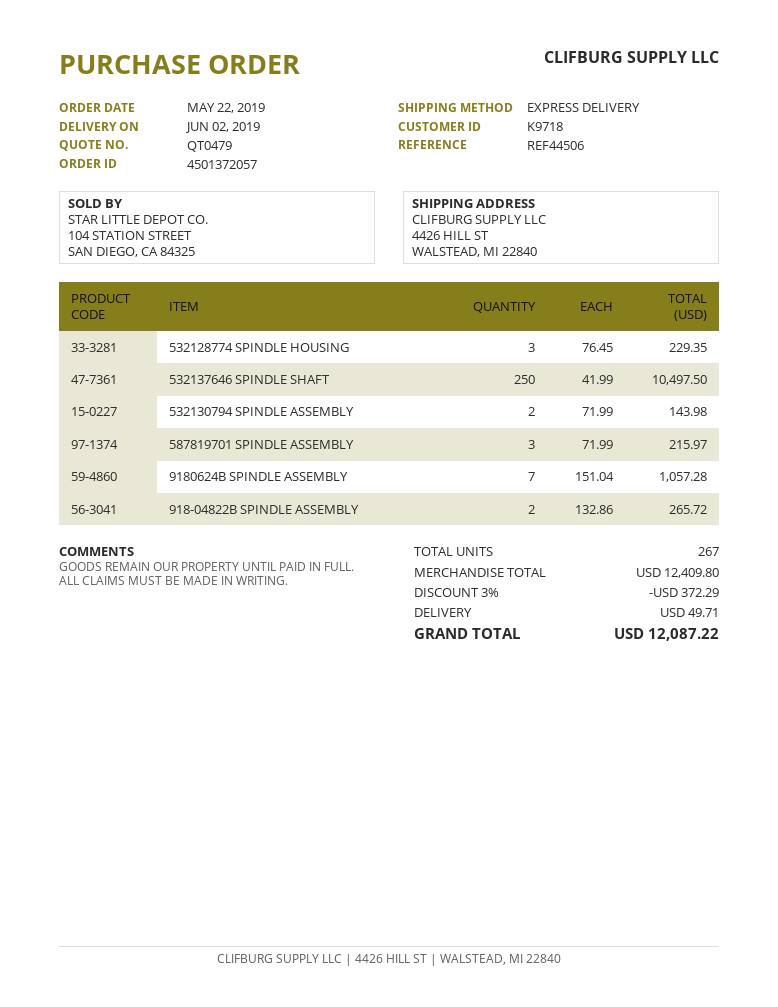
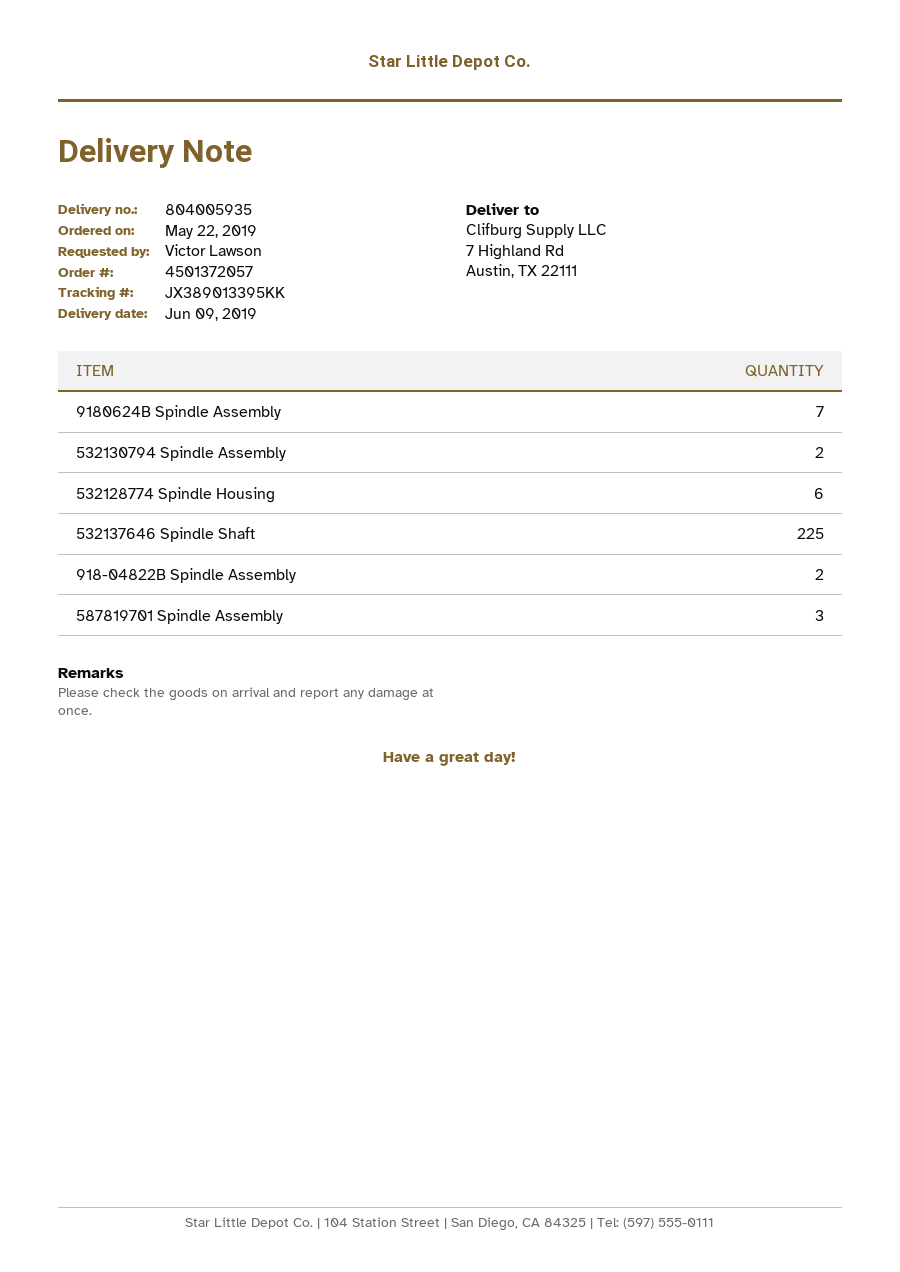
delivery date: 2019-06-02 -> 2019-06-09
ship to: 4426 HILL ST, WALSTEAD, MI 22840 -> 7 Highland Rd, Austin, TX 22111
532128774 SPINDLE HOUSING: 3 -> 6
532137646 SPINDLE SHAFT: 250 -> 225

